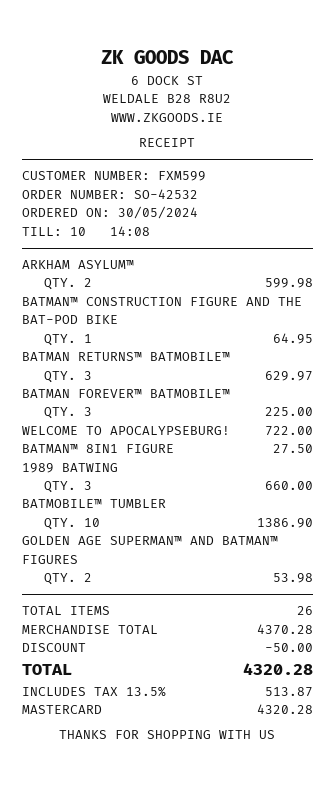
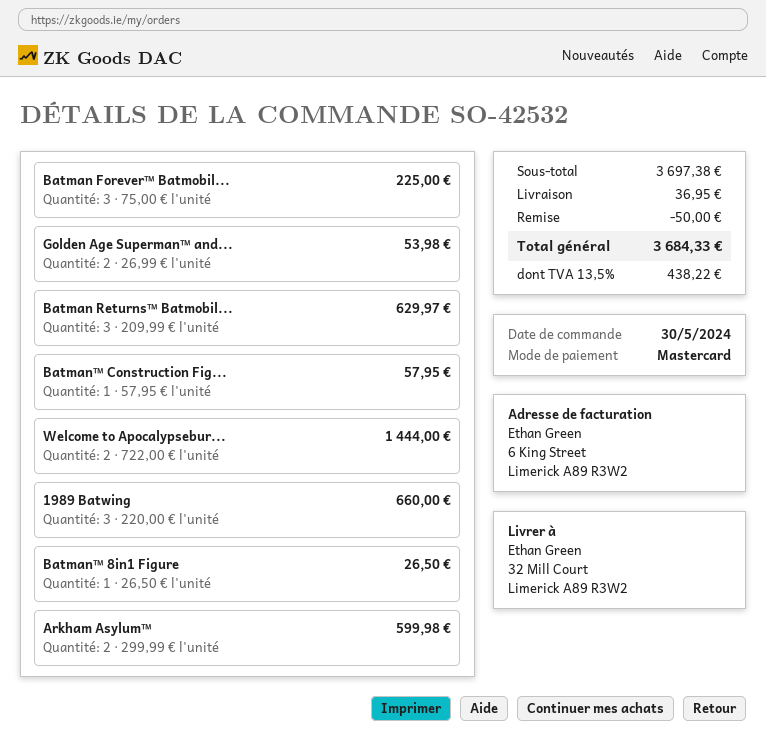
BATMAN™ CONSTRUCTION FIGURE AND THE BAT-POD BIKE: 1 for 64.95 -> 1 for 57.95
WELCOME TO APOCALYPSEBURG!: 1 for 722.00 -> 2 for 1444.00
BATMAN™ 8IN1 FIGURE: 1 for 27.50 -> 1 for 26.50
BATMOBILE™ TUMBLER: 10 for 1386.90 -> none
subtotal: 4370.28 -> 3697.38
shipping: none -> 36.95
tax: 13.5% = 513.87 -> 13.5% = 438.22
total: 4320.28 -> 3684.33

